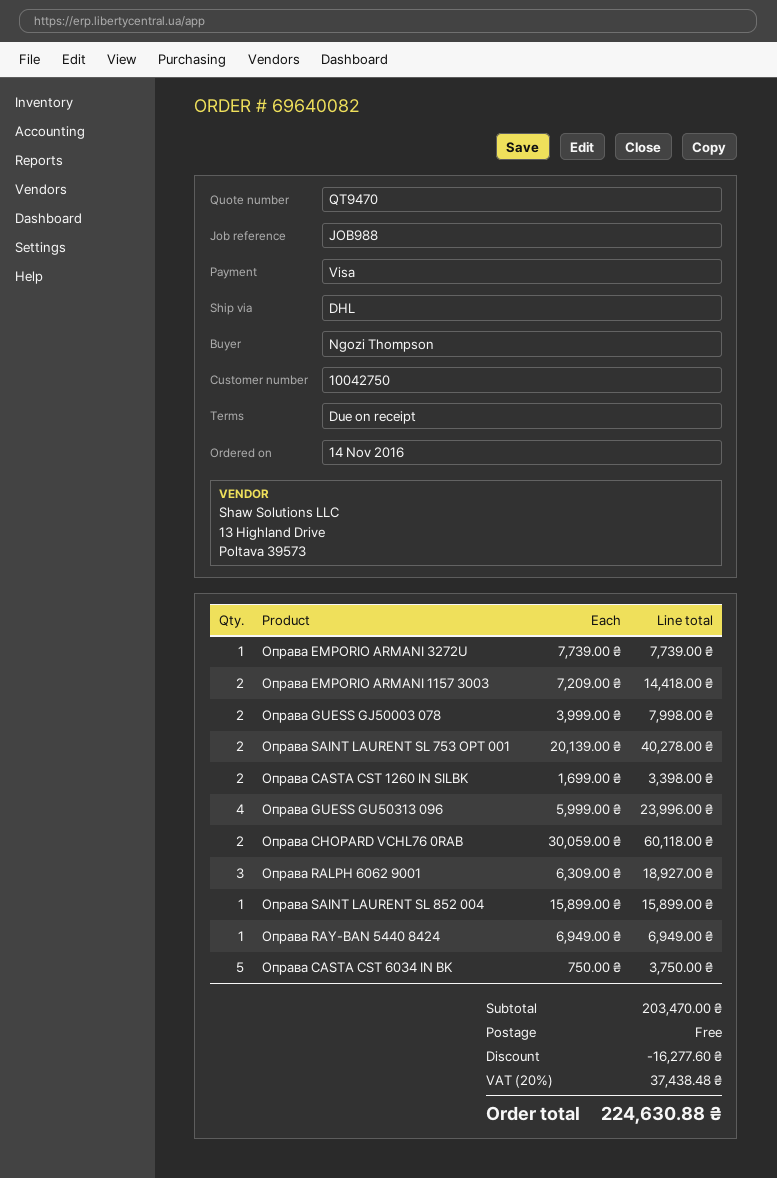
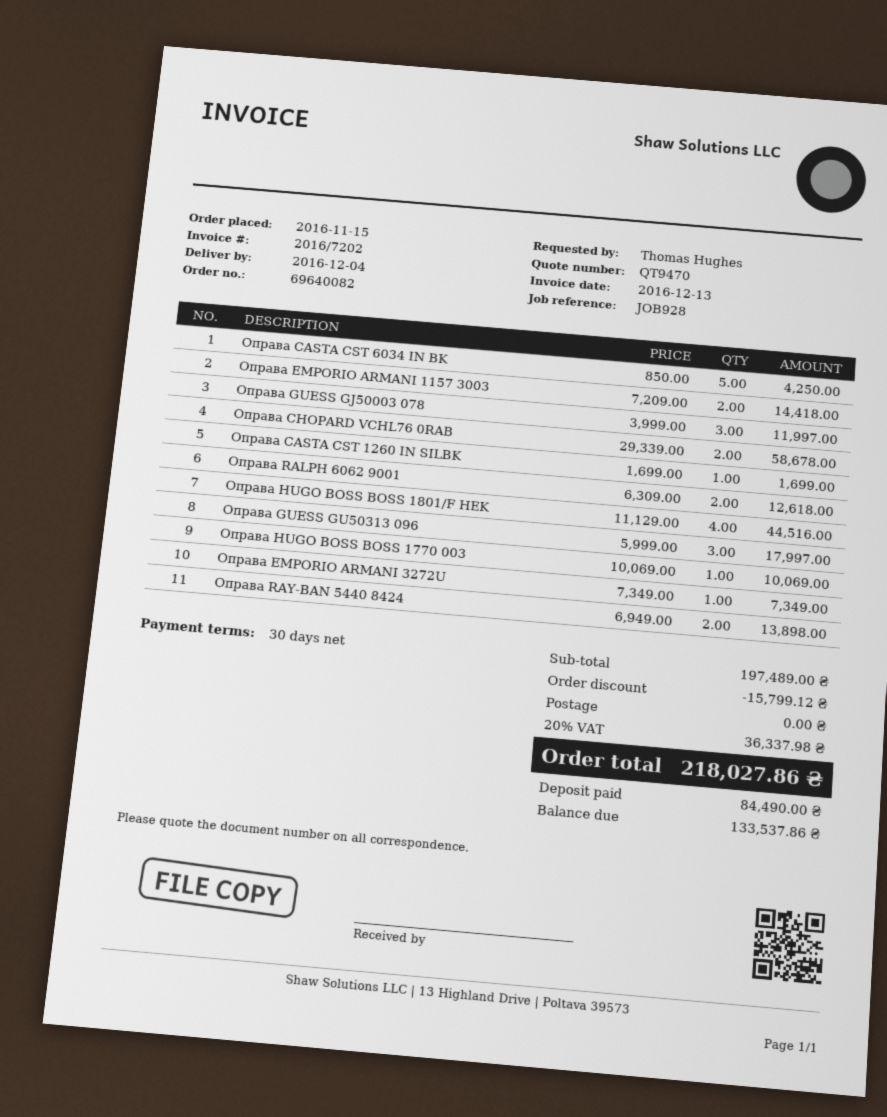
order date: 2016-11-14 -> 2016-11-15
payment terms: on receipt -> 30 days
reference: JOB988 -> JOB928
ordered by: Ngozi Thompson -> Thomas Hughes
Оправа EMPORIO ARMANI 3272U: 1 x 7739.00 = 7739.00 -> 1 x 7349.00 = 7349.00
Оправа GUESS GJ50003 078: 2 x 3999.00 = 7998.00 -> 3 x 3999.00 = 11997.00
Оправа SAINT LAURENT SL 753 OPT 001: 2 x 20139.00 = 40278.00 -> none
Оправа CASTA CST 1260 IN SILBK: 2 x 1699.00 = 3398.00 -> 1 x 1699.00 = 1699.00
Оправа GUESS GU50313 096: 4 x 5999.00 = 23996.00 -> 3 x 5999.00 = 17997.00
Оправа CHOPARD VCHL76 0RAB: 2 x 30059.00 = 60118.00 -> 2 x 29339.00 = 58678.00
Оправа RALPH 6062 9001: 3 x 6309.00 = 18927.00 -> 2 x 6309.00 = 12618.00
Оправа SAINT LAURENT SL 852 004: 1 x 15899.00 = 15899.00 -> none
Оправа RAY-BAN 5440 8424: 1 x 6949.00 = 6949.00 -> 2 x 6949.00 = 13898.00
Оправа CASTA CST 6034 IN BK: 5 x 750.00 = 3750.00 -> 5 x 850.00 = 4250.00
Оправа HUGO BOSS BOSS 1801/F HEK: none -> 4 x 11129.00 = 44516.00
Оправа HUGO BOSS BOSS 1770 003: none -> 1 x 10069.00 = 10069.00
subtotal: 203470.00 -> 197489.00
discount: 16277.60 -> 15799.12
tax: 20% = 37438.48 -> 20% = 36337.98
total: 224630.88 -> 218027.86

